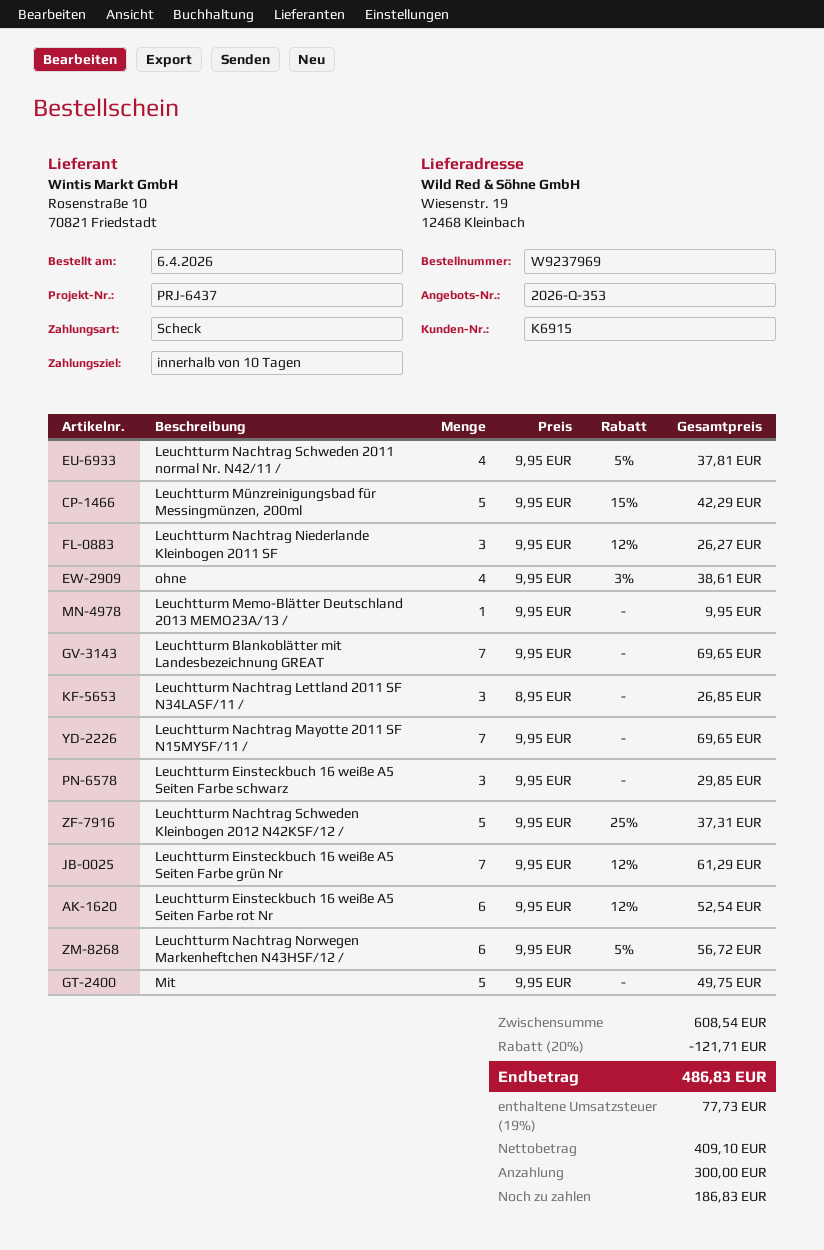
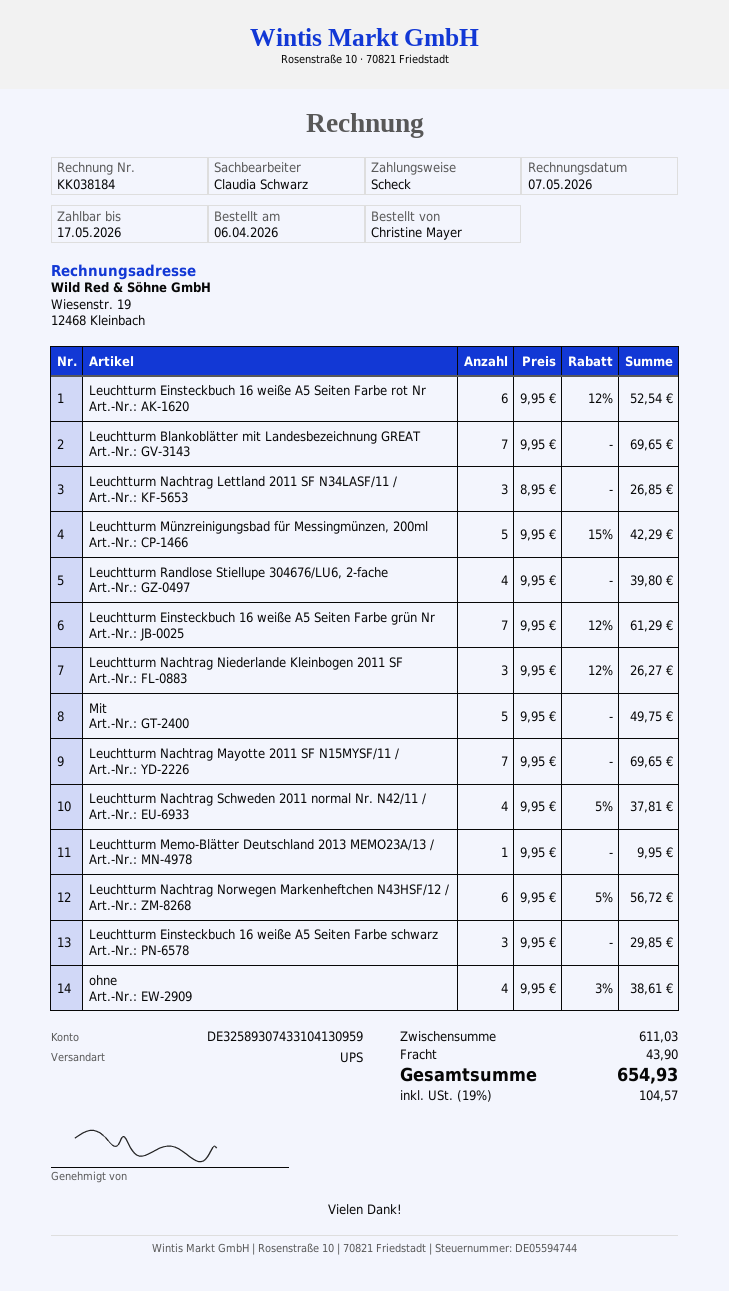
Leuchtturm Nachtrag Schweden Kleinbogen 2012 N42KSF/12 /: 5 x 9.95 - 25% = 37.31 -> none
Leuchtturm Randlose Stiellupe 304676/LU6, 2-fache: none -> 4 x 9.95 = 39.80
subtotal: 608.54 -> 611.03
discount: 20% = 121.71 -> none
shipping: none -> 43.90
tax: 19% = 77.73 -> 19% = 104.57
total: 486.83 -> 654.93

